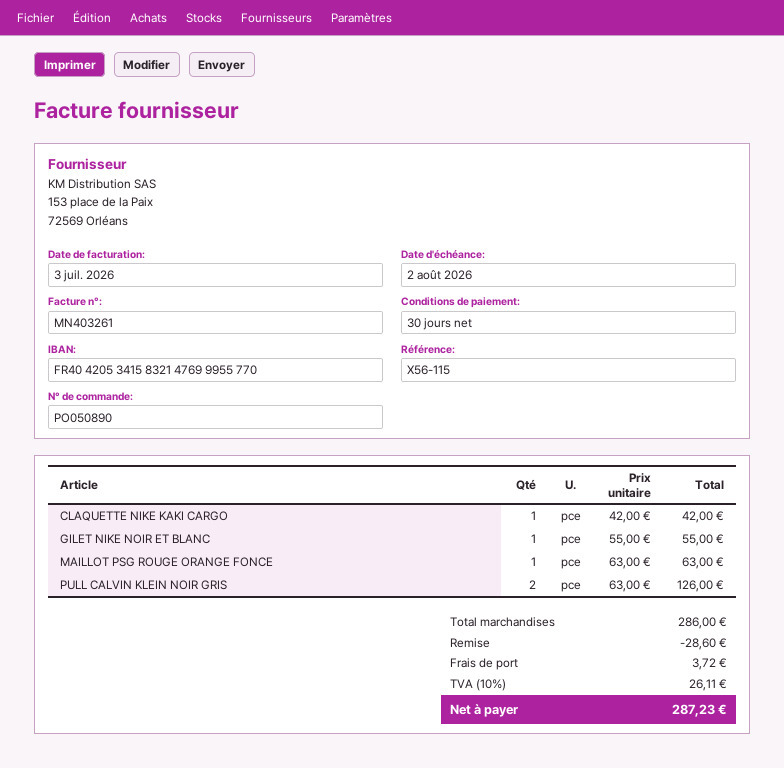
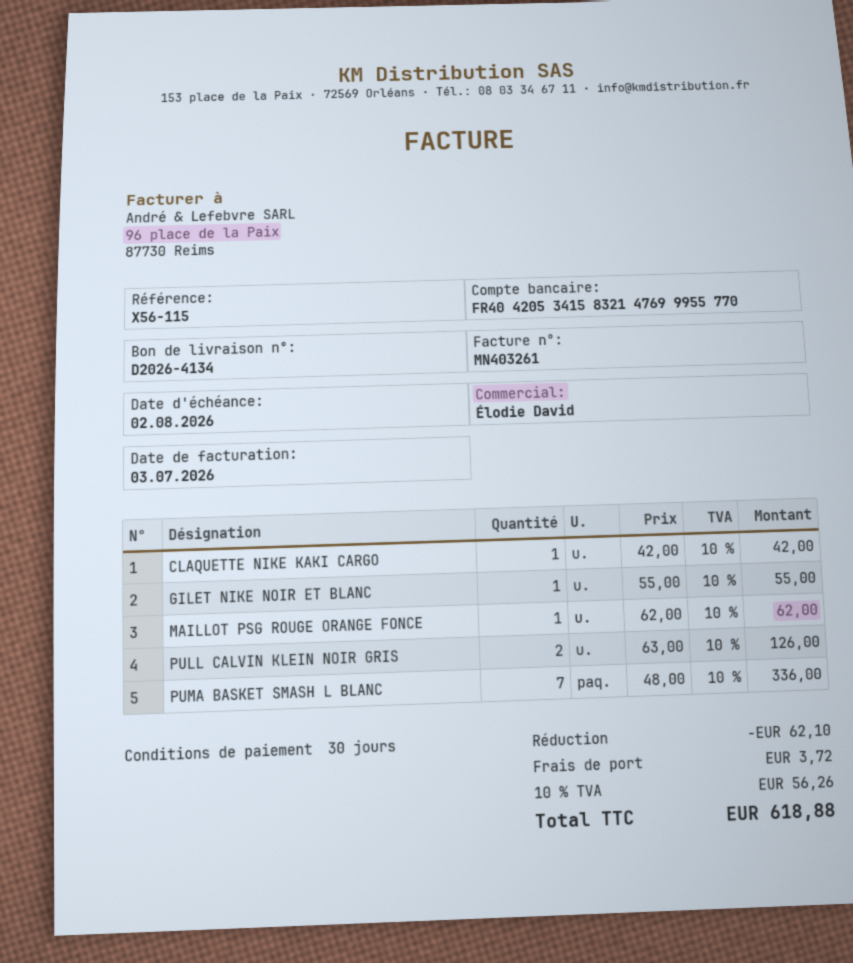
MAILLOT PSG ROUGE ORANGE FONCE: 1 x 63.00 = 63.00 -> 1 x 62.00 = 62.00
PUMA BASKET SMASH L BLANC: none -> 7 x 48.00 = 336.00
discount: 28.60 -> 62.10
tax: 10% = 26.11 -> 10% = 56.26
total: 287.23 -> 618.88

